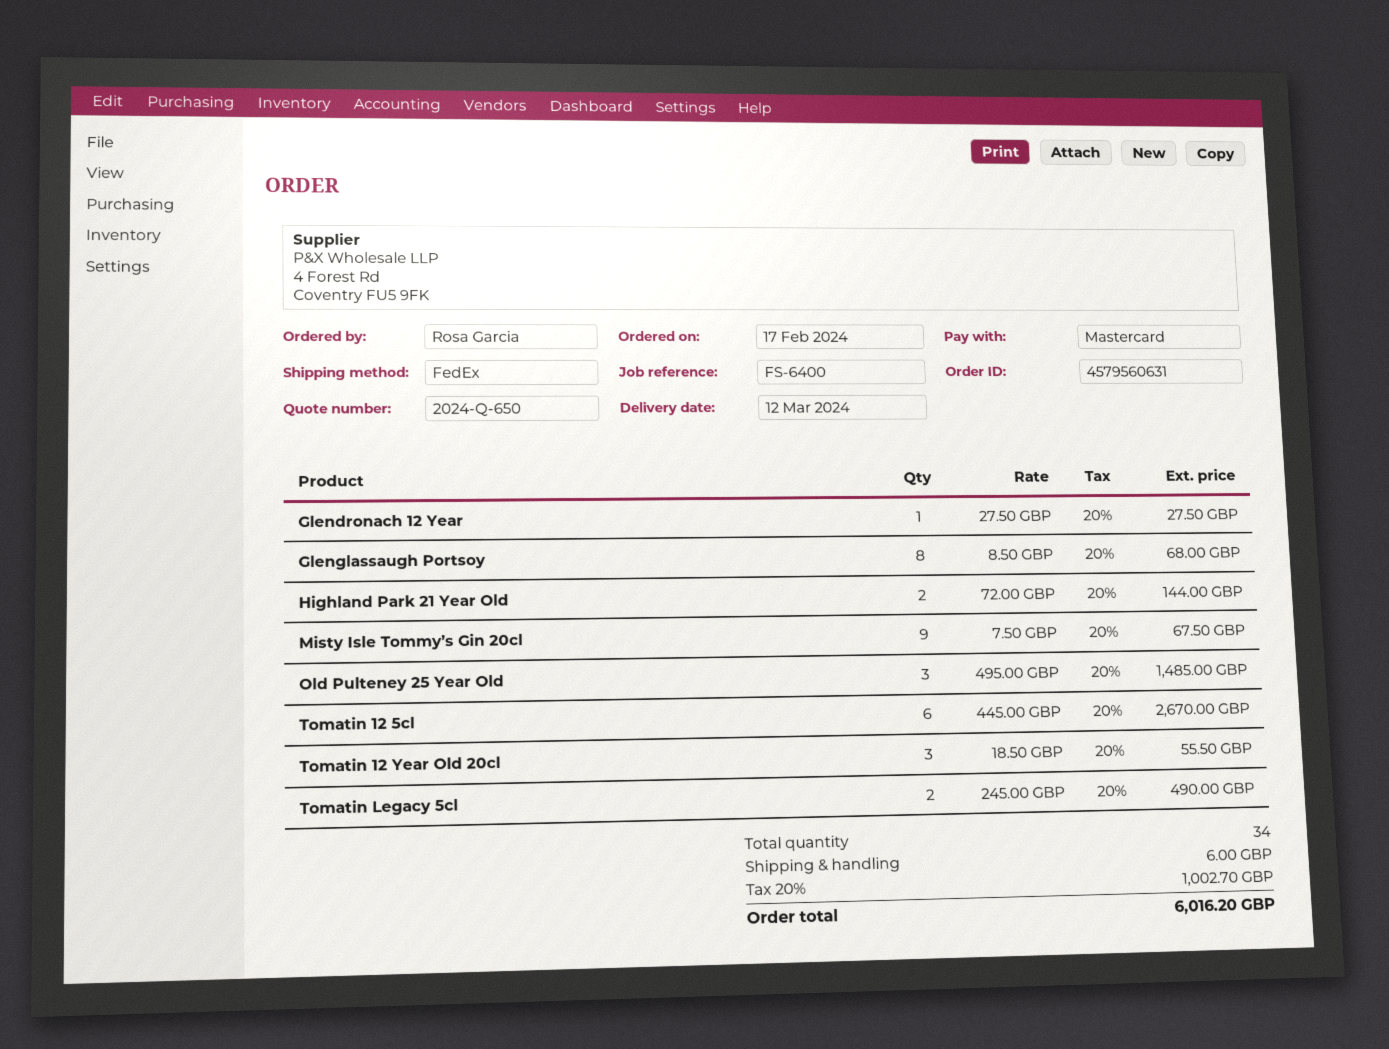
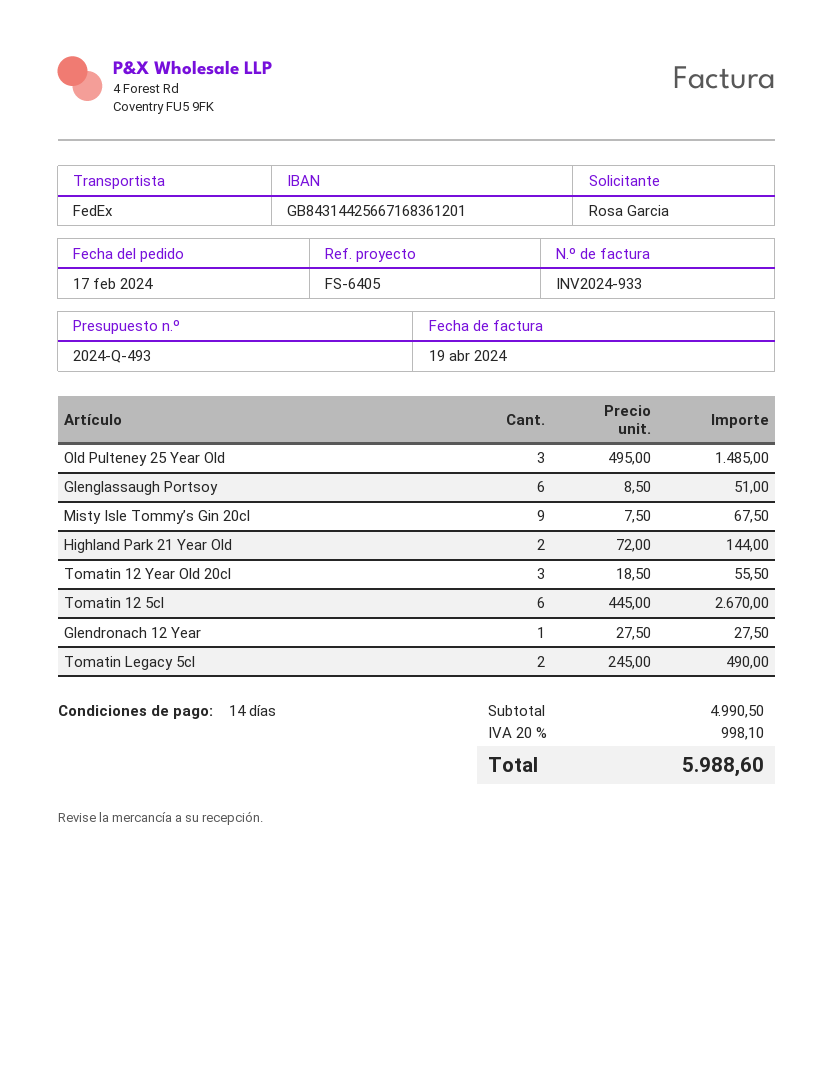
quote number: 2024-Q-650 -> 2024-Q-493
reference: FS-6400 -> FS-6405
Glenglassaugh Portsoy: 8 x 8.50 = 68.00 -> 6 x 8.50 = 51.00
shipping: 6.00 -> none
tax: 20% = 1002.70 -> 20% = 998.10
total: 6016.20 -> 5988.60

